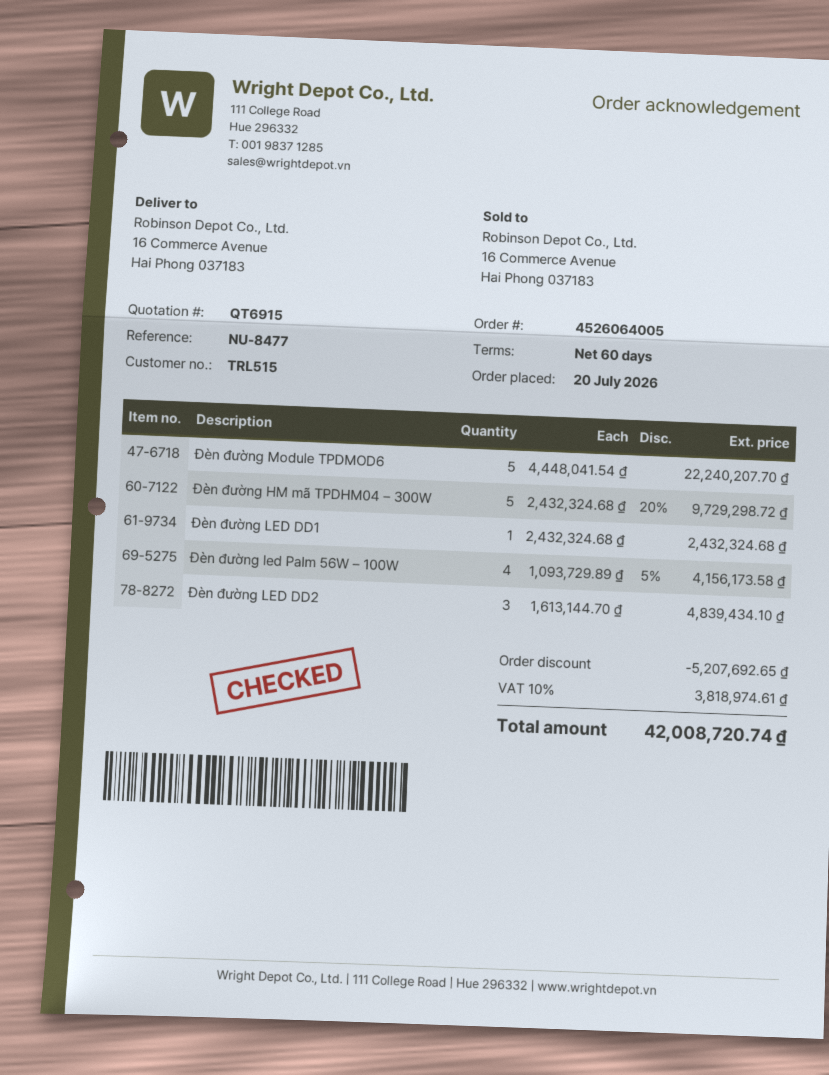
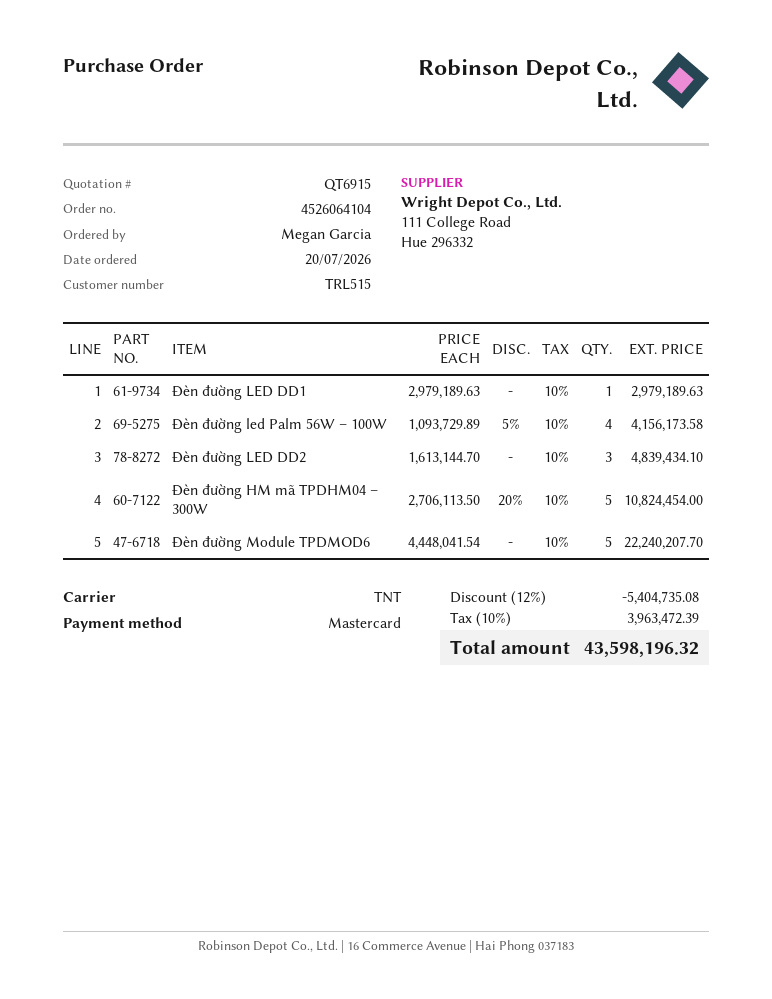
order number: 4526064005 -> 4526064104
Đèn đường HM mã TPDHM04 – 300W: 5 x 2432324.68 - 20% = 9729298.72 -> 5 x 2706113.50 - 20% = 10824454.00
Đèn đường LED DD1: 1 x 2432324.68 = 2432324.68 -> 1 x 2979189.63 = 2979189.63
discount: 5207692.65 -> 5404735.08
tax: 10% = 3818974.61 -> 10% = 3963472.39
total: 42008720.74 -> 43598196.32

